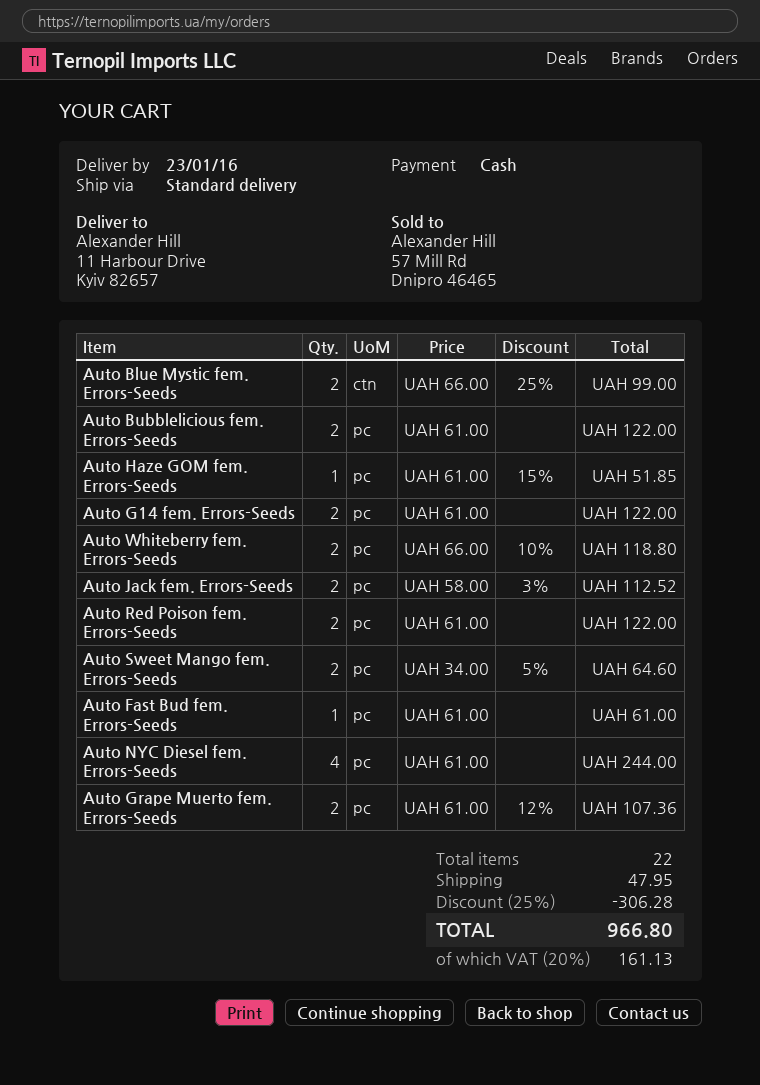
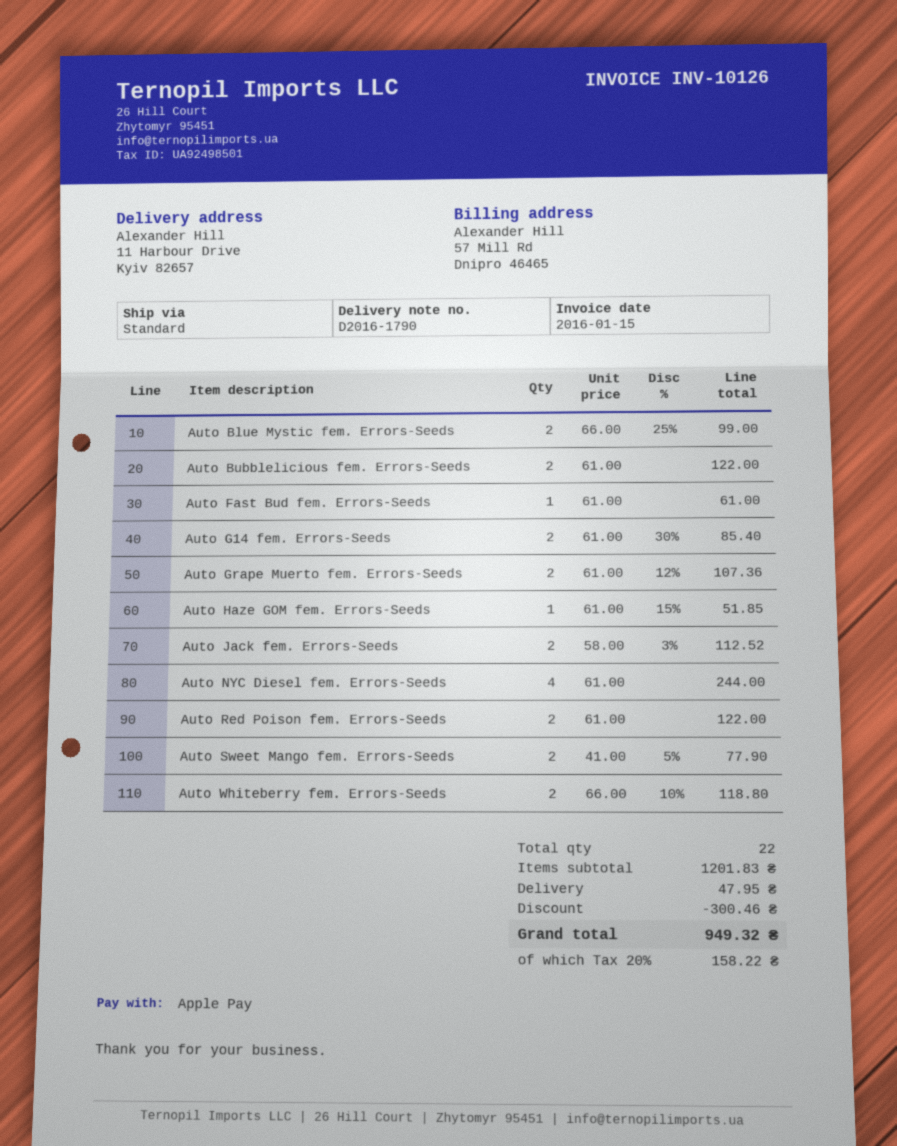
payment method: cash -> Apple Pay
Auto G14 fem. Errors-Seeds: 2 x 61.00 = 122.00 -> 2 x 61.00 - 30% = 85.40
Auto Sweet Mango fem. Errors-Seeds: 2 x 34.00 - 5% = 64.60 -> 2 x 41.00 - 5% = 77.90
discount: 306.28 -> 300.46
tax: 20% = 161.13 -> 20% = 158.22
total: 966.80 -> 949.32

